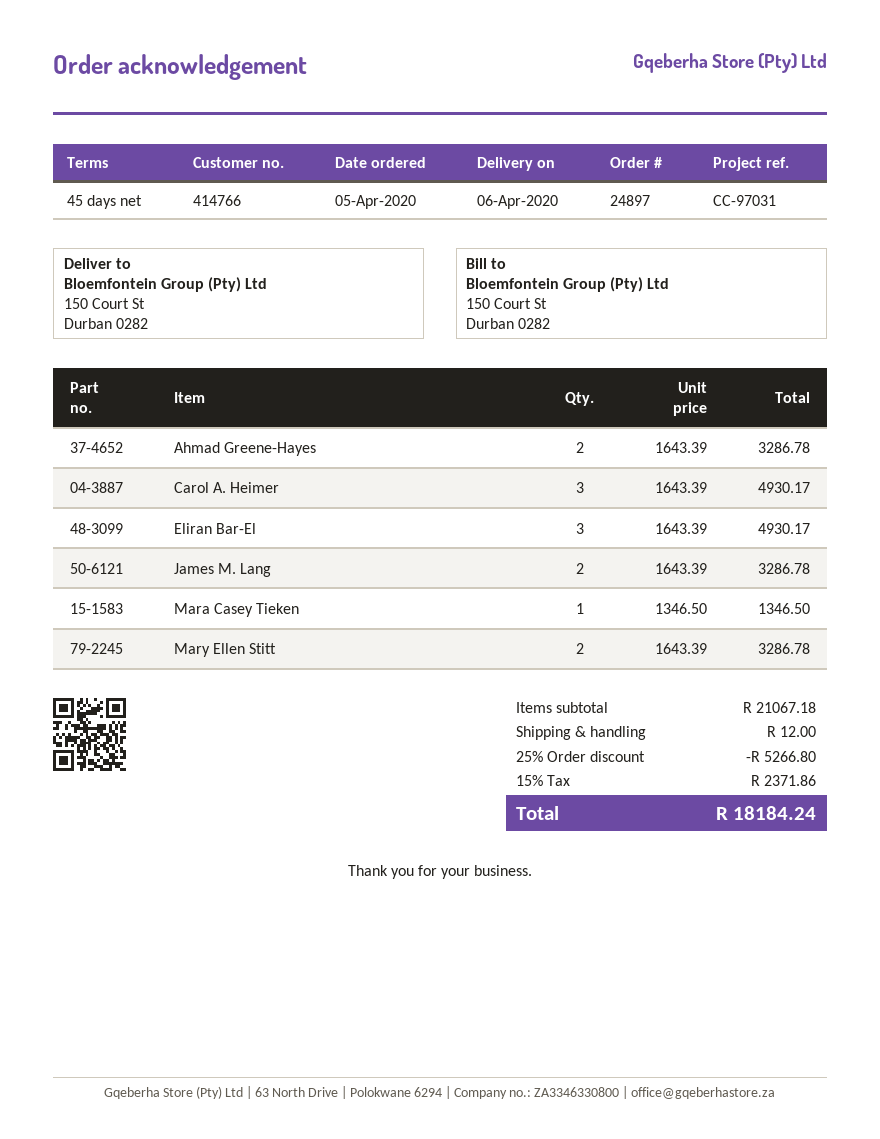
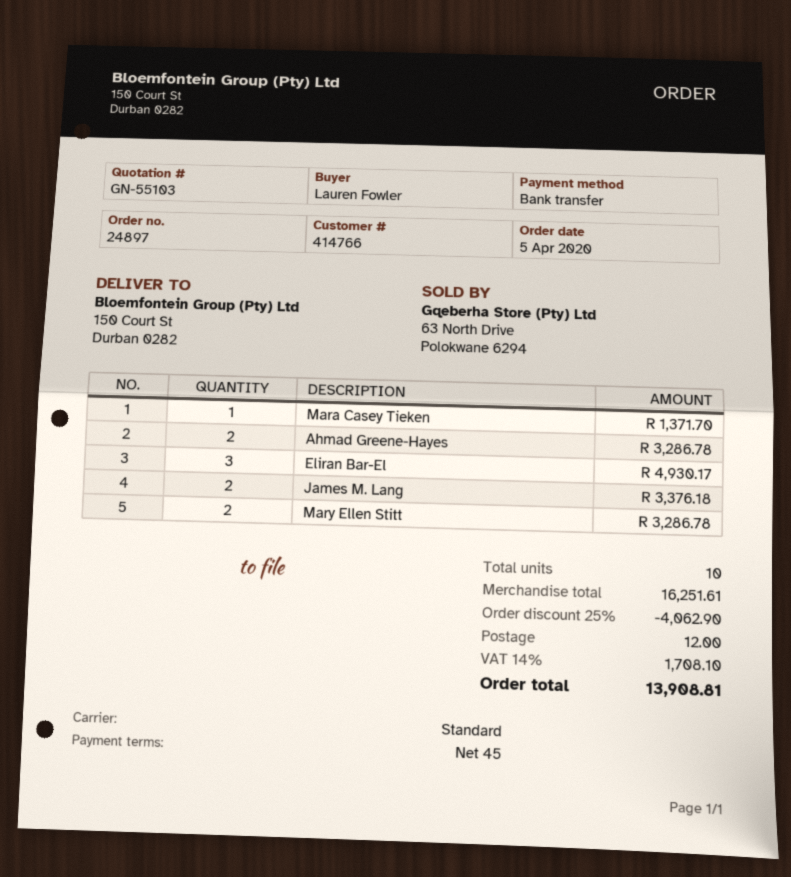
Carol A. Heimer: 3 for 4930.17 -> none
James M. Lang: 2 for 3286.78 -> 2 for 3376.18
Mara Casey Tieken: 1 for 1346.50 -> 1 for 1371.70
subtotal: 21067.18 -> 16251.61
discount: 25% = 5266.80 -> 25% = 4062.90
tax: 15% = 2371.86 -> 14% = 1708.10
total: 18184.24 -> 13908.81

